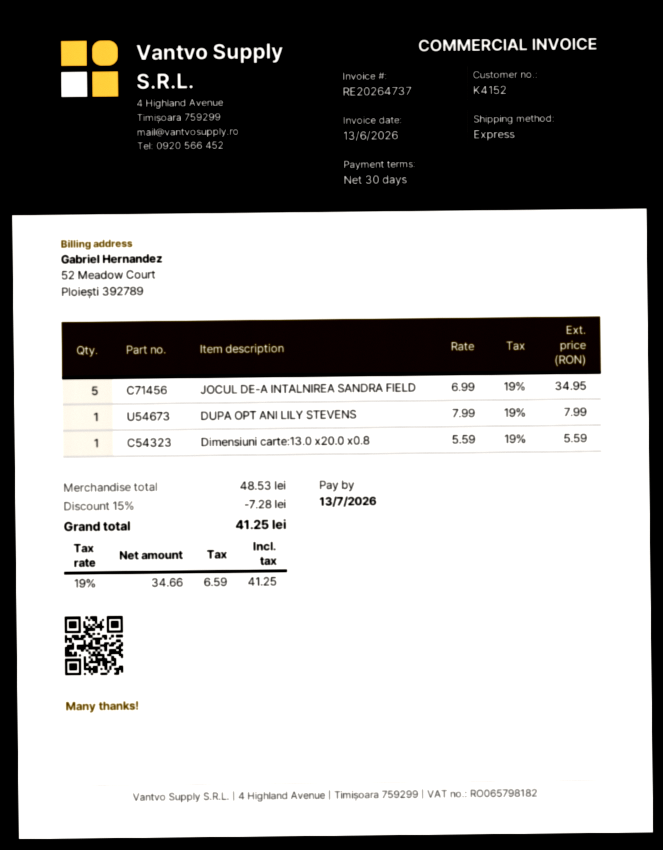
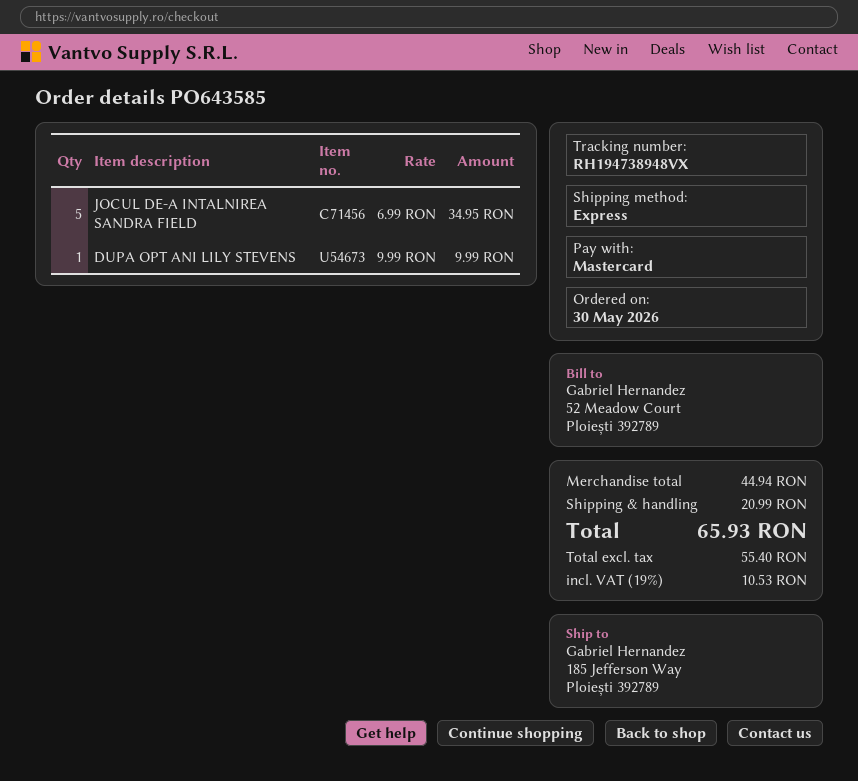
DUPA OPT ANI LILY STEVENS: 1 x 7.99 = 7.99 -> 1 x 9.99 = 9.99
Dimensiuni carte:13.0 x20.0 x0.8: 1 x 5.59 = 5.59 -> none
subtotal: 48.53 -> 44.94
discount: 15% = 7.28 -> none
shipping: none -> 20.99
net: 34.66 -> 55.40
tax: 19% = 6.59 -> 19% = 10.53
total: 41.25 -> 65.93

